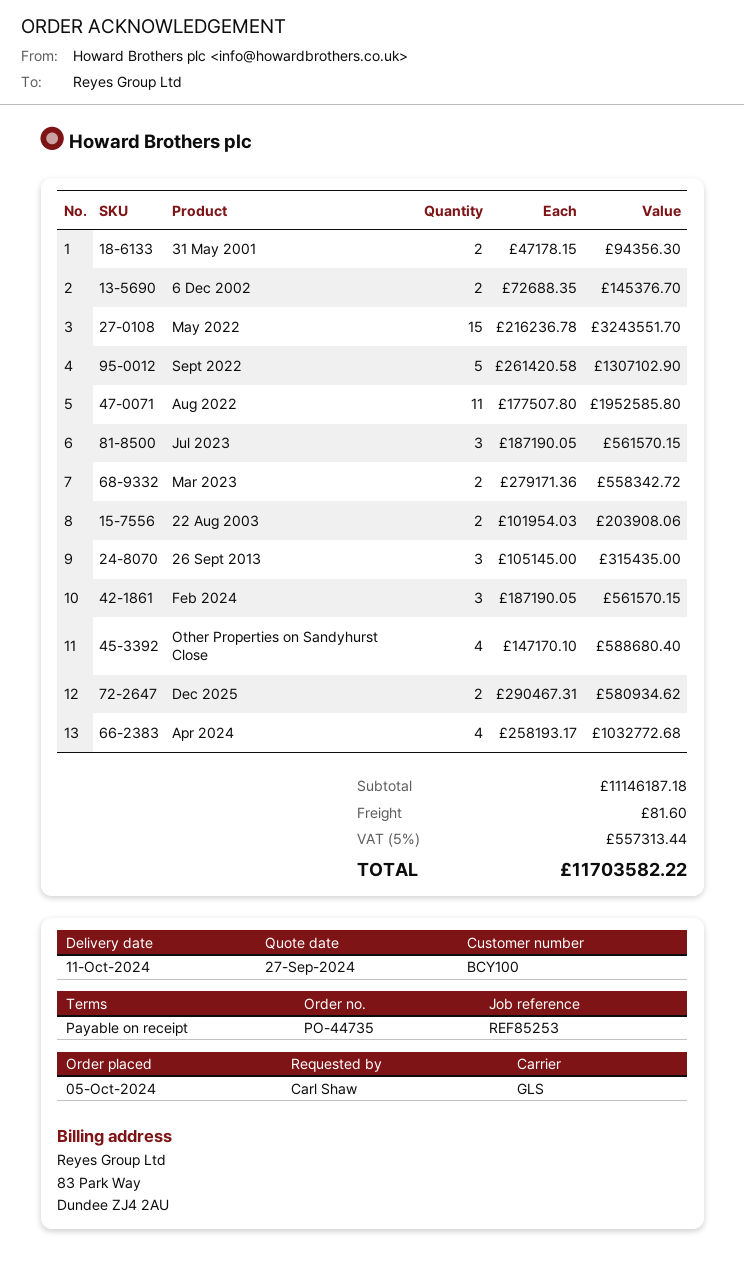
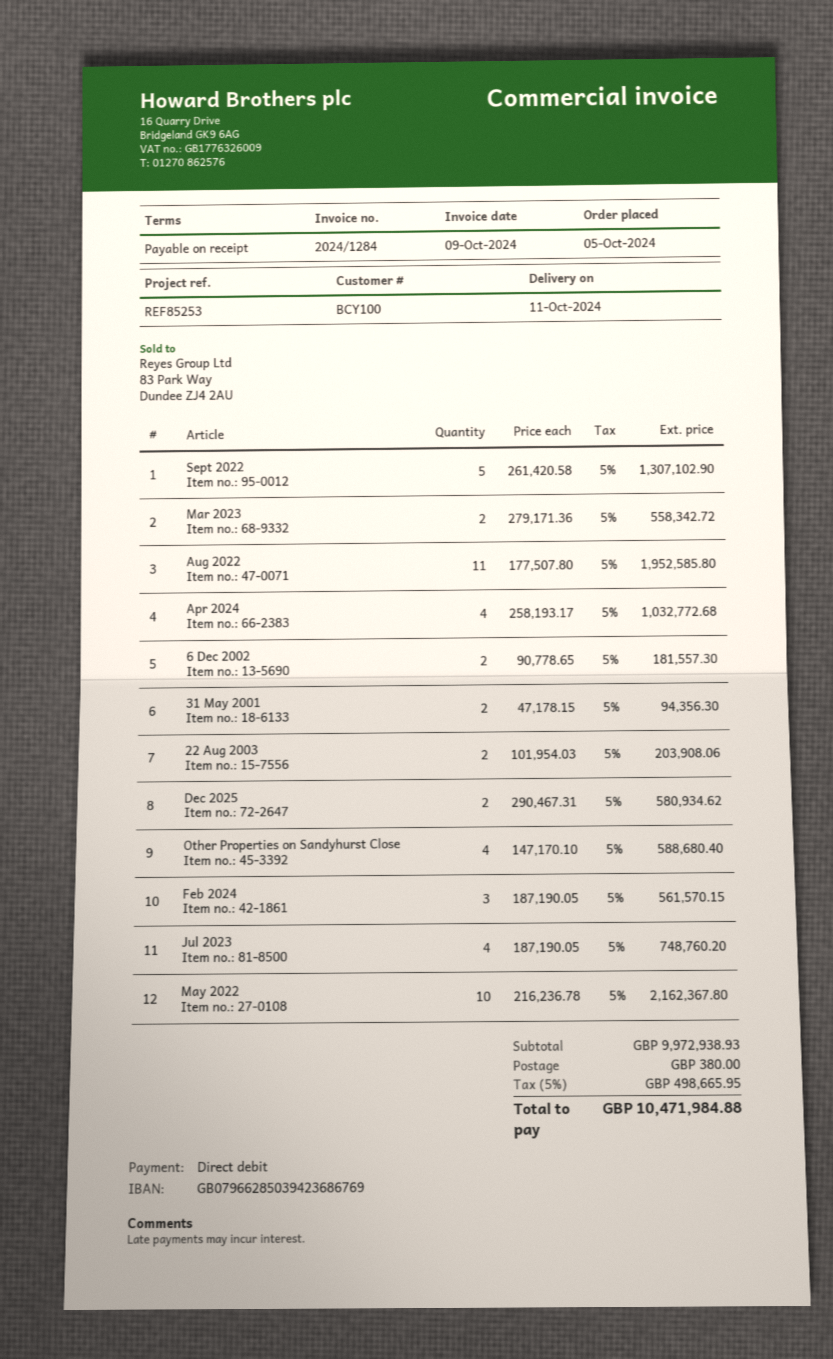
6 Dec 2002: 2 x 72688.35 = 145376.70 -> 2 x 90778.65 = 181557.30
May 2022: 15 x 216236.78 = 3243551.70 -> 10 x 216236.78 = 2162367.80
Jul 2023: 3 x 187190.05 = 561570.15 -> 4 x 187190.05 = 748760.20
26 Sept 2013: 3 x 105145.00 = 315435.00 -> none
subtotal: 11146187.18 -> 9972938.93
shipping: 81.60 -> 380.00
tax: 5% = 557313.44 -> 5% = 498665.95
total: 11703582.22 -> 10471984.88

